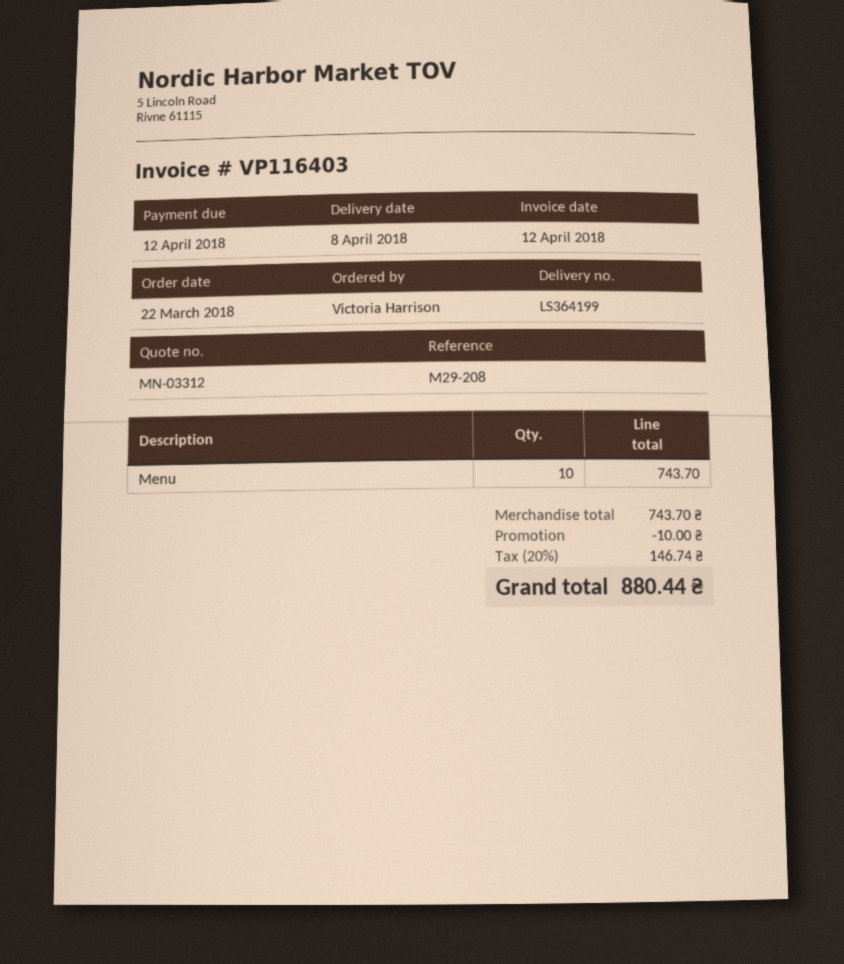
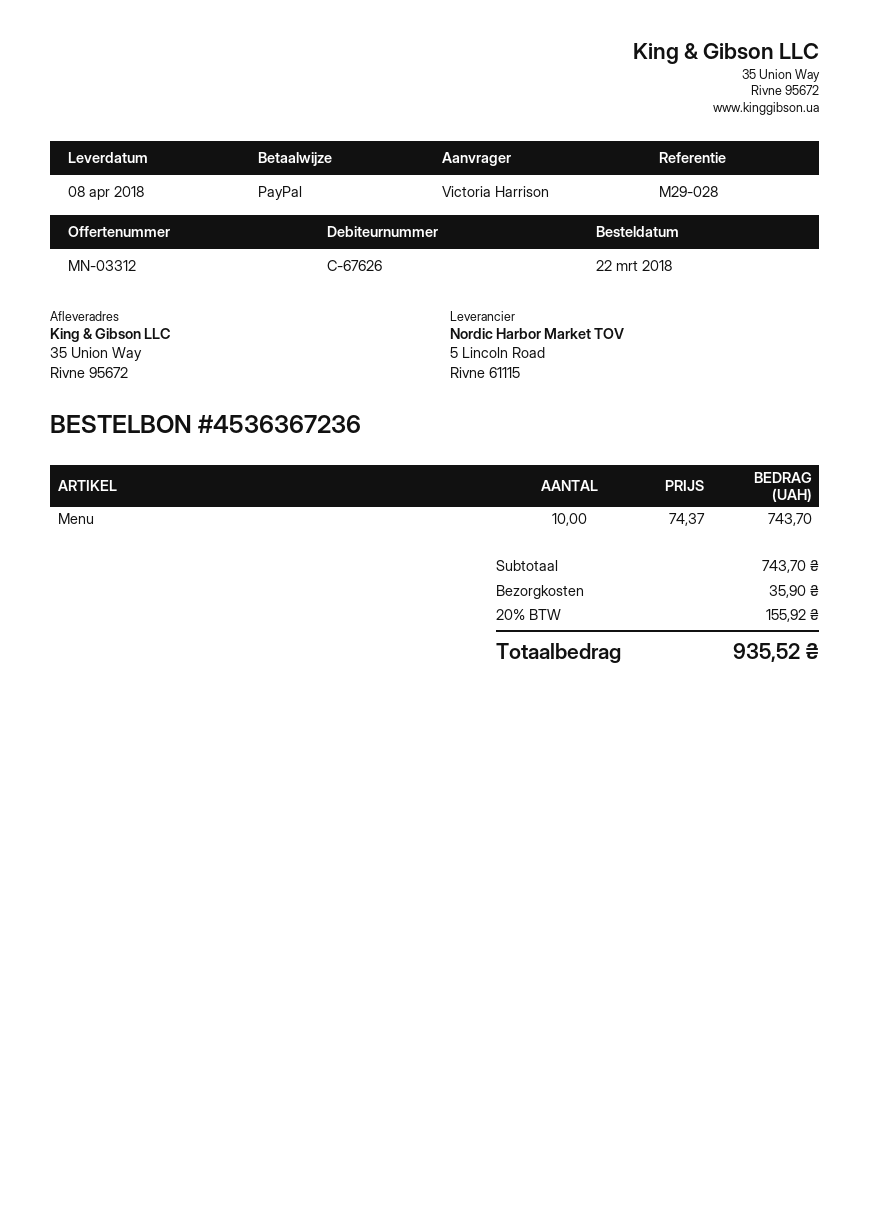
reference: M29-208 -> M29-028
discount: 10.00 -> none
shipping: none -> 35.90
tax: 20% = 146.74 -> 20% = 155.92
total: 880.44 -> 935.52

